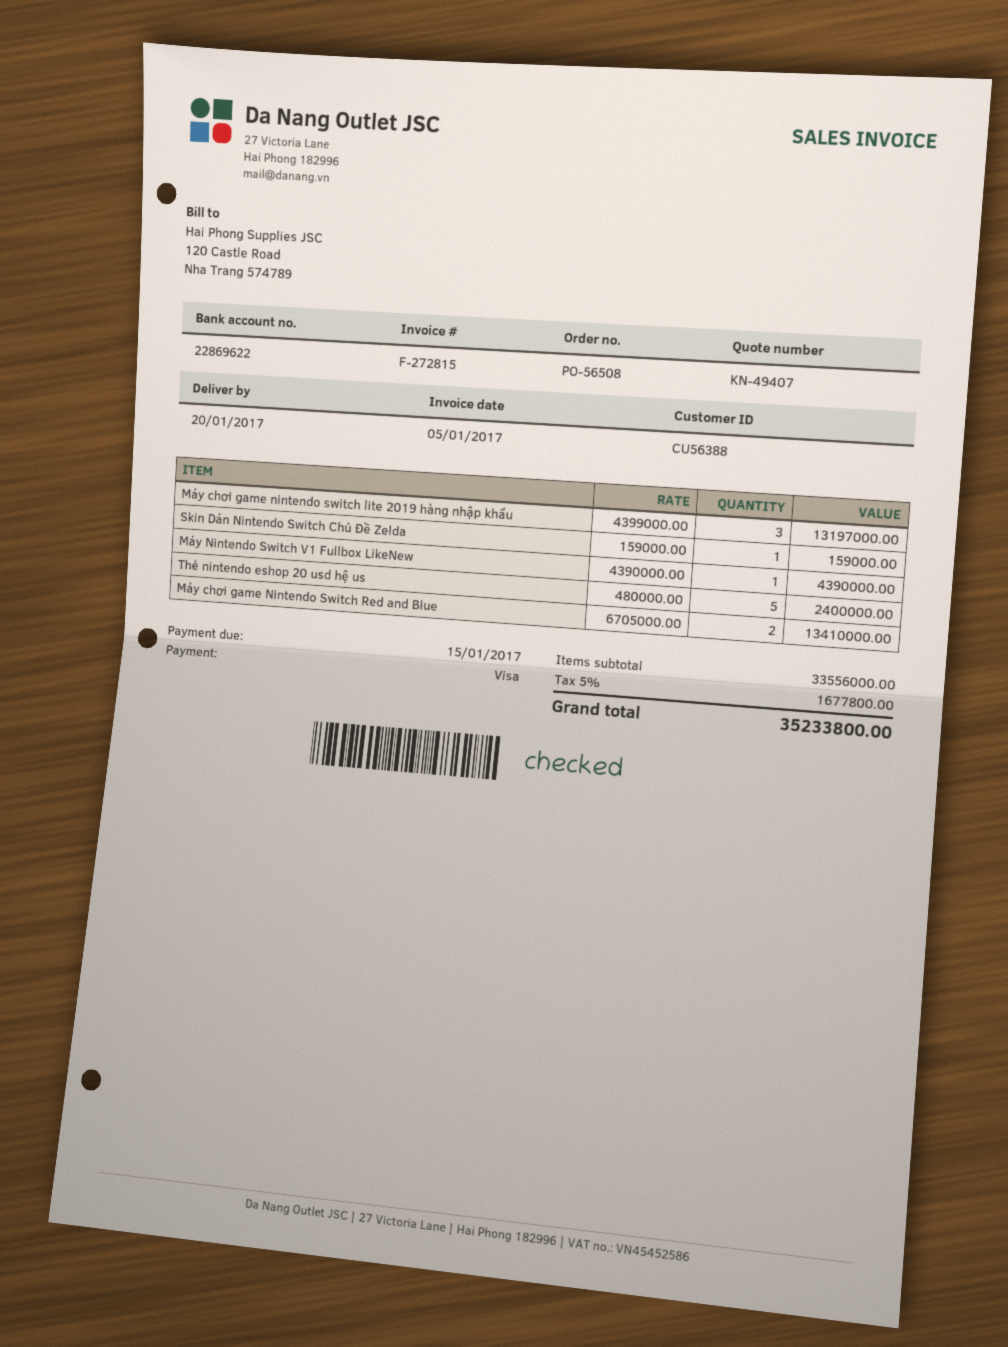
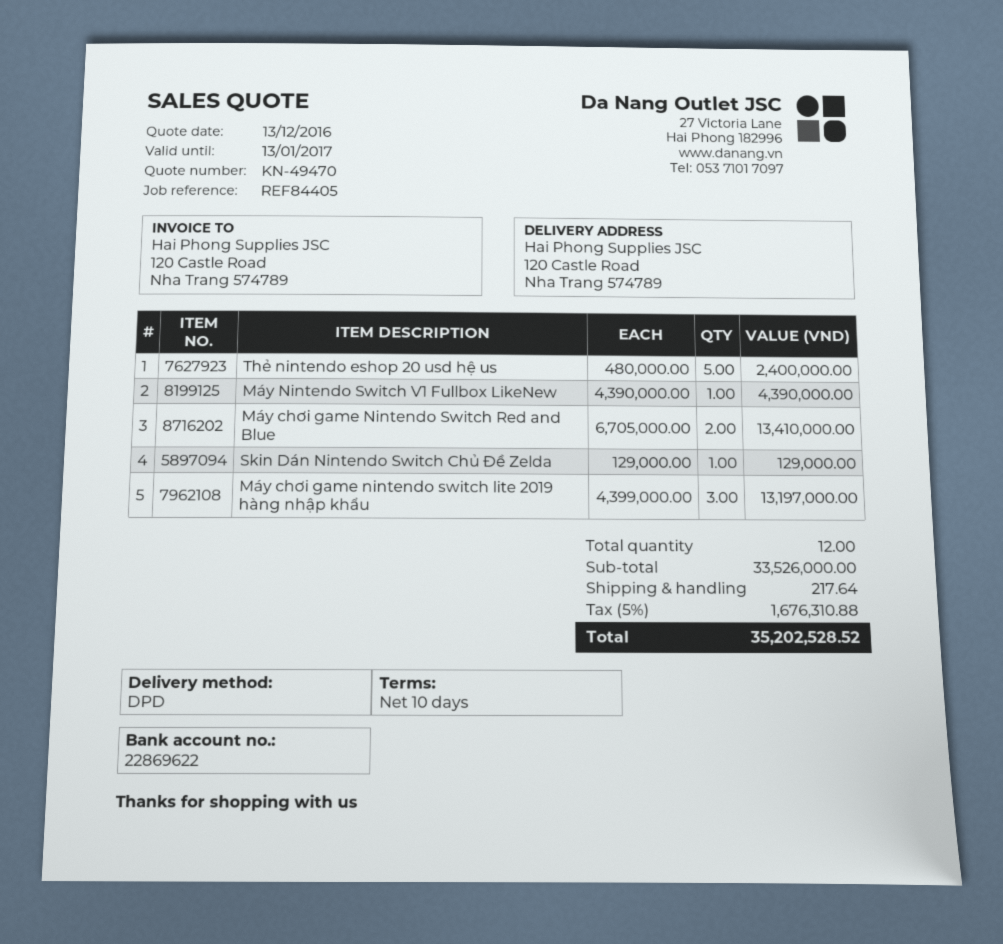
quote number: KN-49407 -> KN-49470
Skin Dán Nintendo Switch Chủ Đề Zelda: 1 x 159000.00 = 159000.00 -> 1 x 129000.00 = 129000.00
subtotal: 33556000.00 -> 33526000.00
shipping: none -> 217.64
tax: 5% = 1677800.00 -> 5% = 1676310.88
total: 35233800.00 -> 35202528.52

